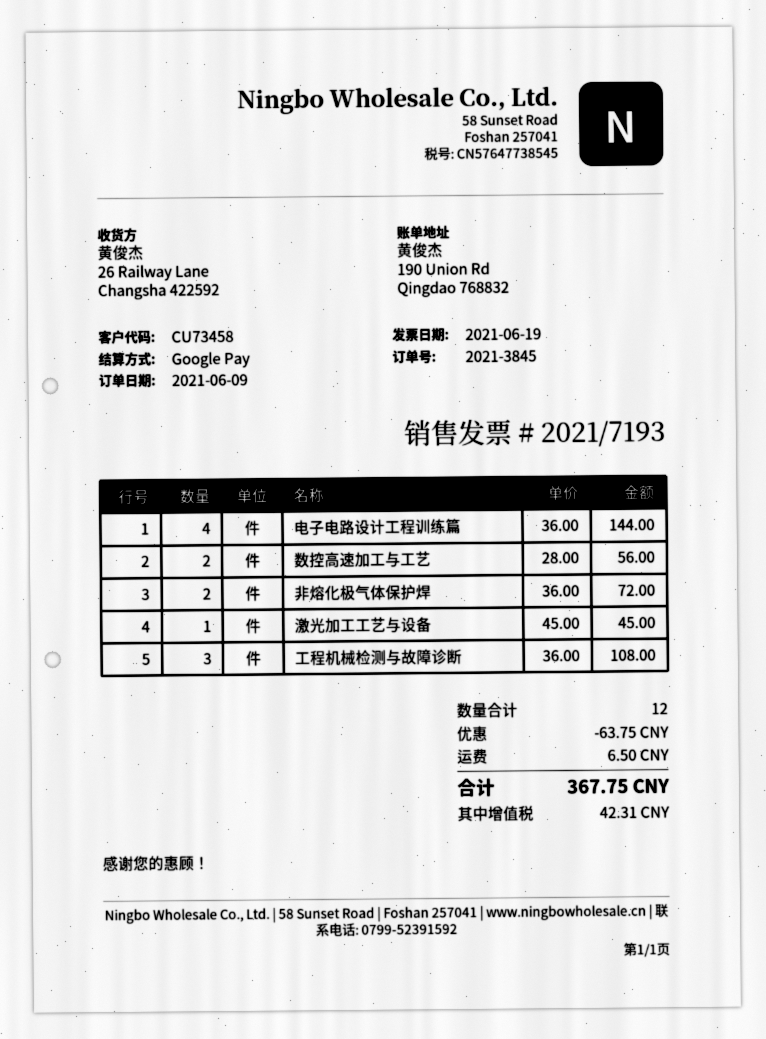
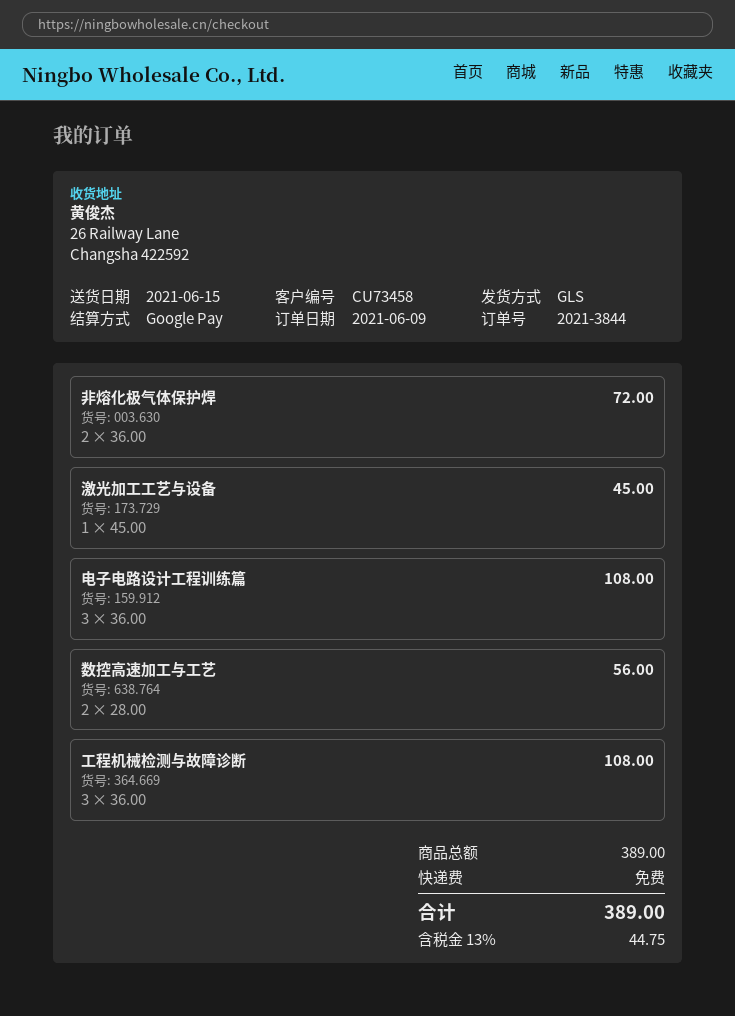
order number: 2021-3845 -> 2021-3844
电子电路设计工程训练篇: 4 x 36.00 = 144.00 -> 3 x 36.00 = 108.00
discount: 63.75 -> none
shipping: 6.50 -> 0.00
tax: 42.31 -> 44.75
total: 367.75 -> 389.00

